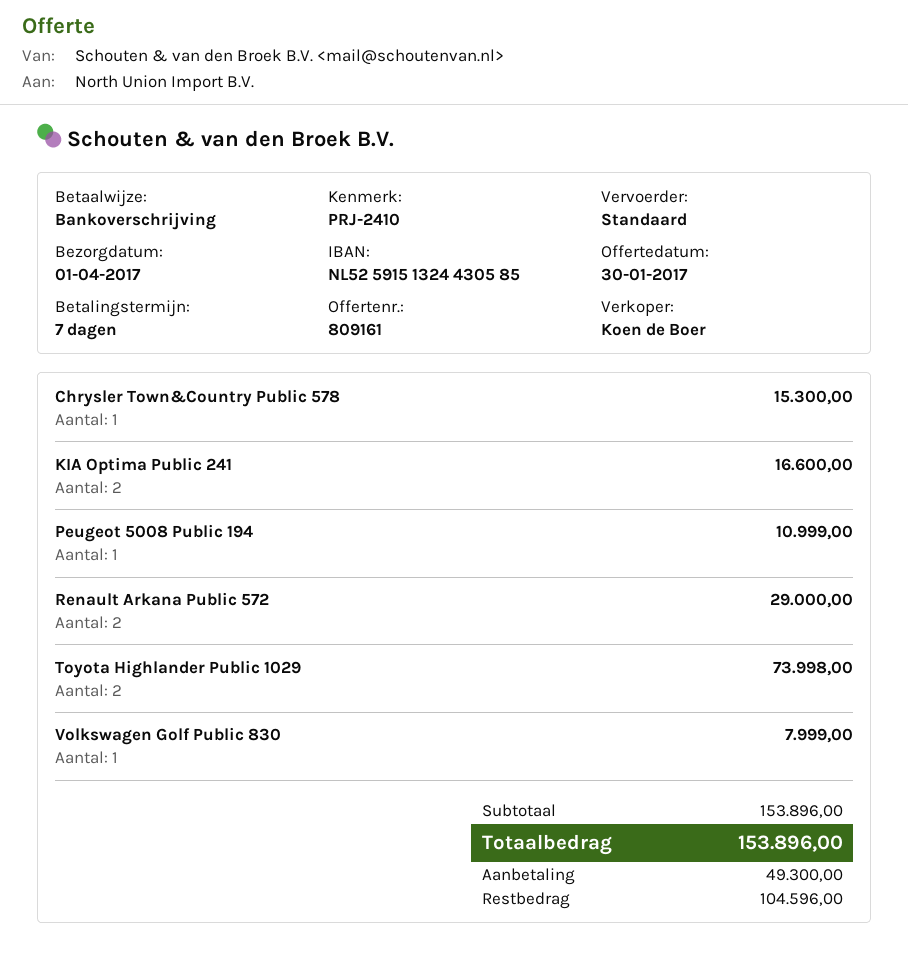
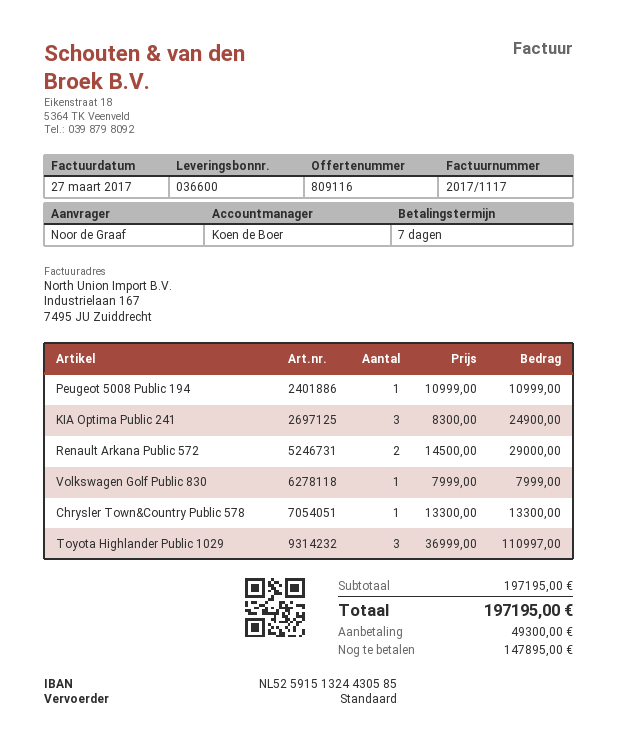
quote number: 809161 -> 809116
Chrysler Town&Country Public 578: 1 for 15300.00 -> 1 for 13300.00
KIA Optima Public 241: 2 for 16600.00 -> 3 for 24900.00
Toyota Highlander Public 1029: 2 for 73998.00 -> 3 for 110997.00
subtotal: 153896.00 -> 197195.00
total: 153896.00 -> 197195.00
balance: 104596.00 -> 147895.00

